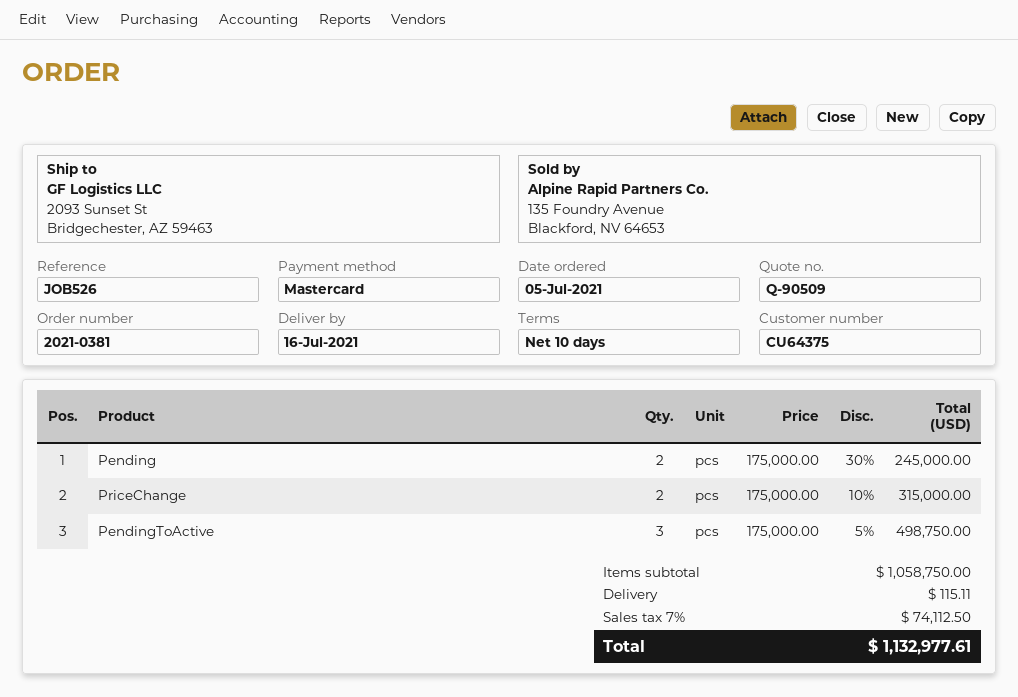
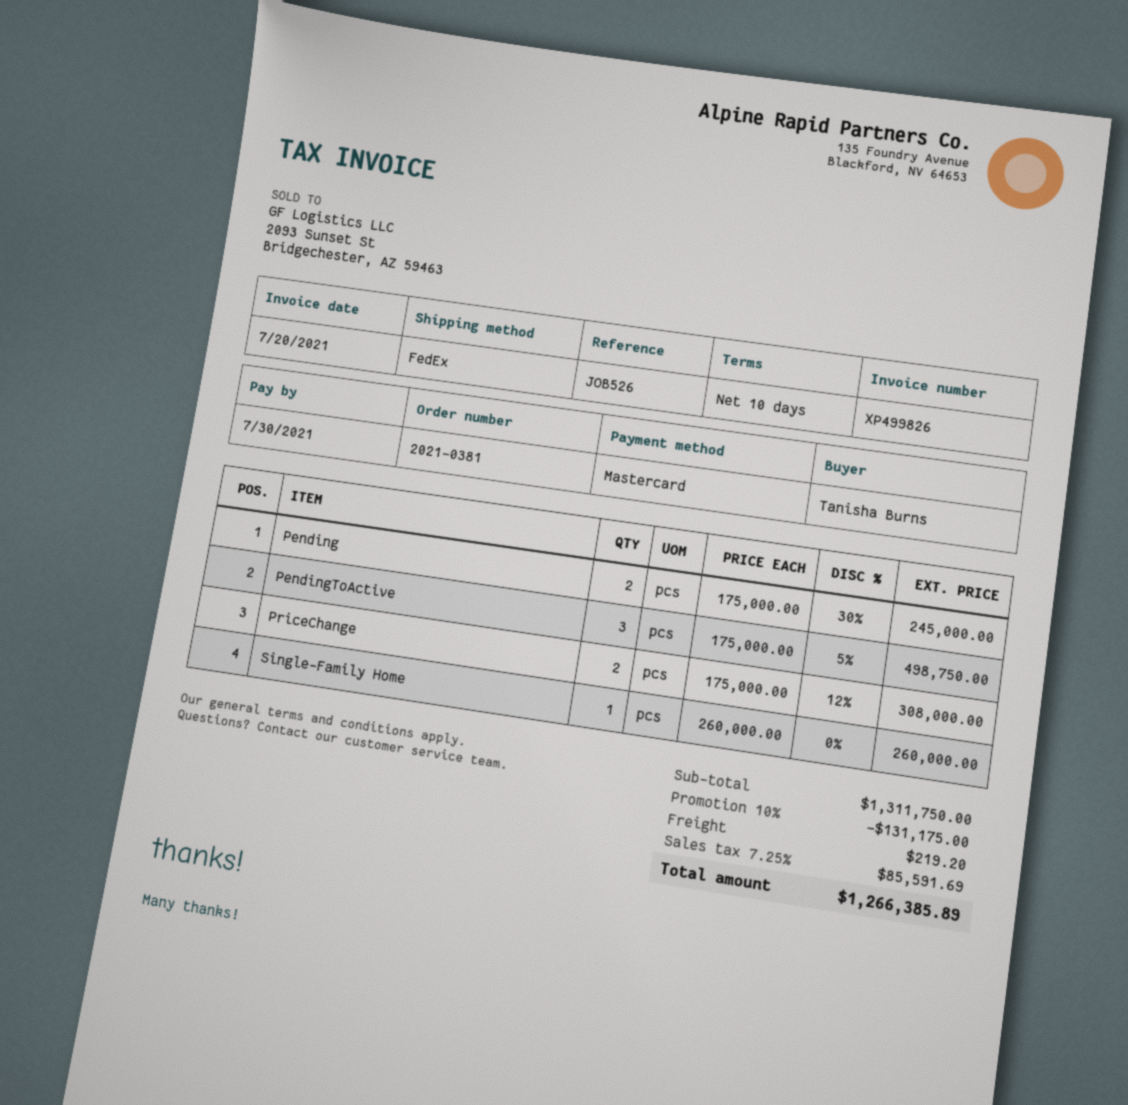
PriceChange: 2 x 175000.00 - 10% = 315000.00 -> 2 x 175000.00 - 12% = 308000.00
Single-Family Home: none -> 1 x 260000.00 = 260000.00
subtotal: 1058750.00 -> 1311750.00
discount: none -> 10% = 131175.00
shipping: 115.11 -> 219.20
tax: 7% = 74112.50 -> 7.25% = 85591.69
total: 1132977.61 -> 1266385.89

